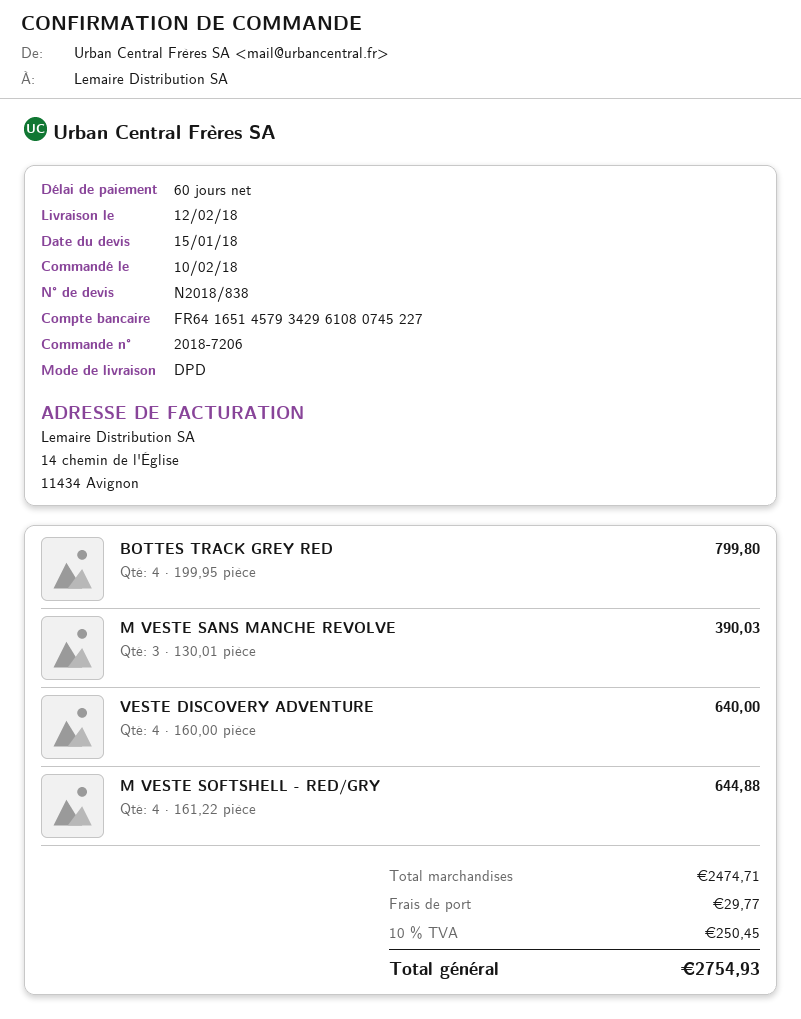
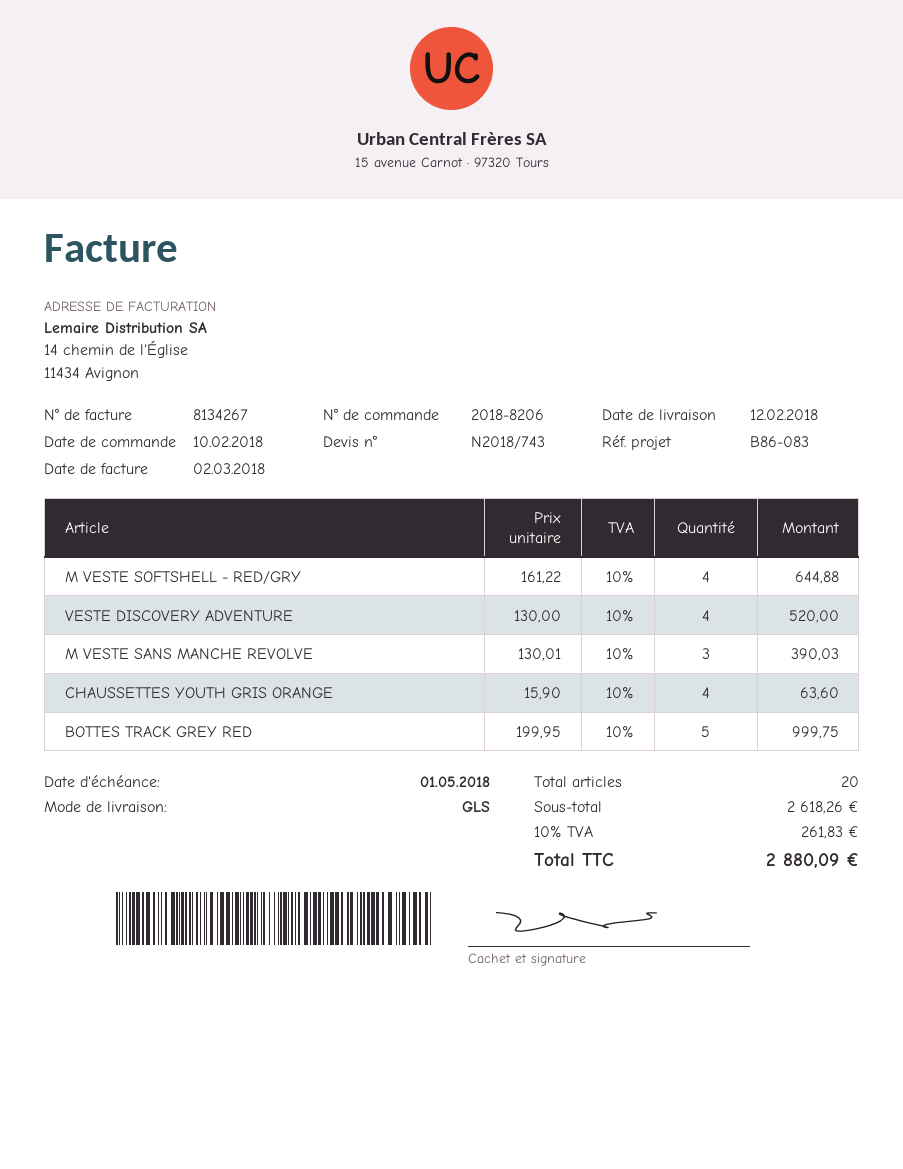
quote number: N2018/838 -> N2018/743
order number: 2018-7206 -> 2018-8206
shipping method: DPD -> GLS
BOTTES TRACK GREY RED: 4 x 199.95 = 799.80 -> 5 x 199.95 = 999.75
VESTE DISCOVERY ADVENTURE: 4 x 160.00 = 640.00 -> 4 x 130.00 = 520.00
CHAUSSETTES YOUTH GRIS ORANGE: none -> 4 x 15.90 = 63.60
subtotal: 2474.71 -> 2618.26
shipping: 29.77 -> none
tax: 10% = 250.45 -> 10% = 261.83
total: 2754.93 -> 2880.09

